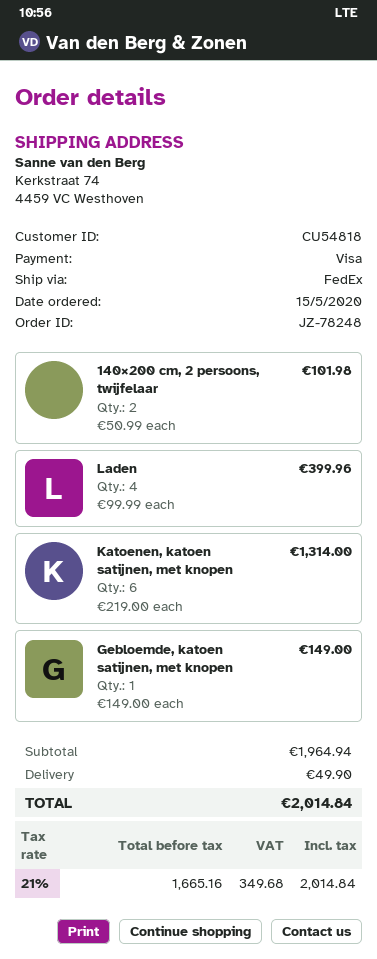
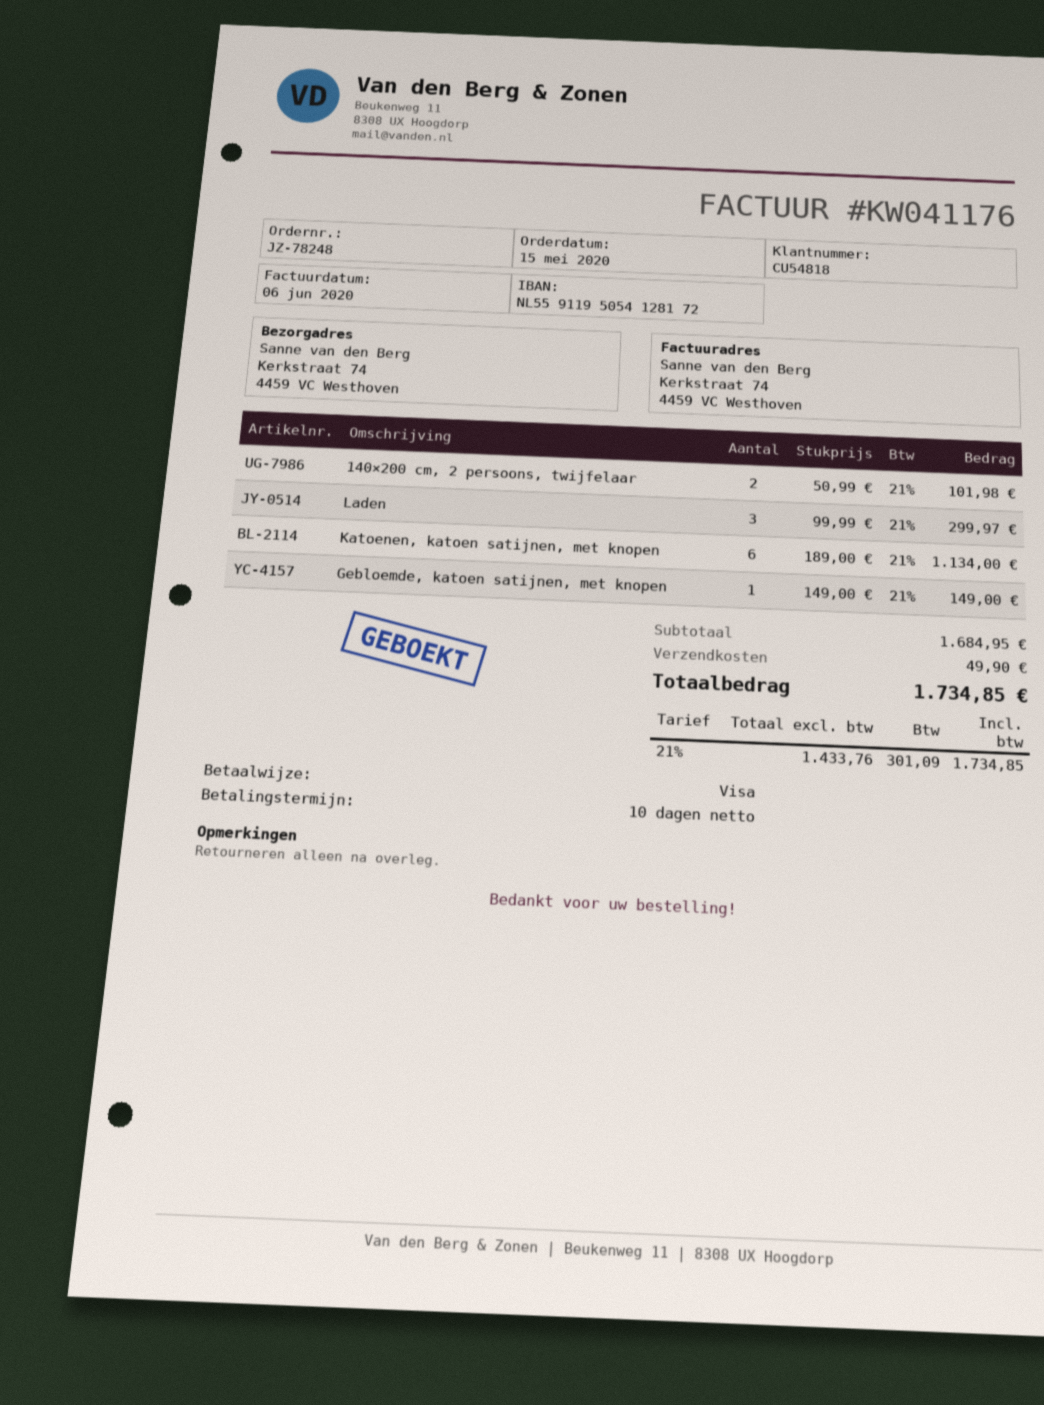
Laden: 4 x 99.99 = 399.96 -> 3 x 99.99 = 299.97
Katoenen, katoen satijnen, met knopen: 6 x 219.00 = 1314.00 -> 6 x 189.00 = 1134.00
subtotal: 1964.94 -> 1684.95
net: 1665.16 -> 1433.76
tax: 21% = 349.68 -> 21% = 301.09
total: 2014.84 -> 1734.85

